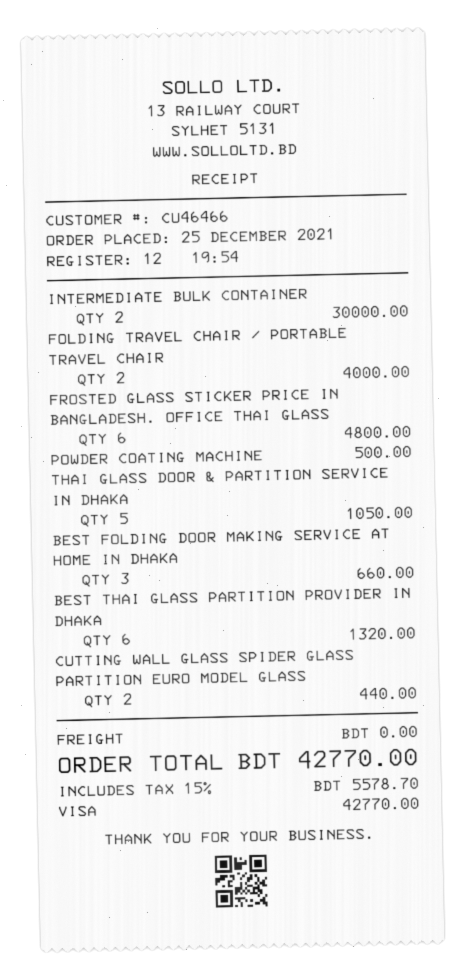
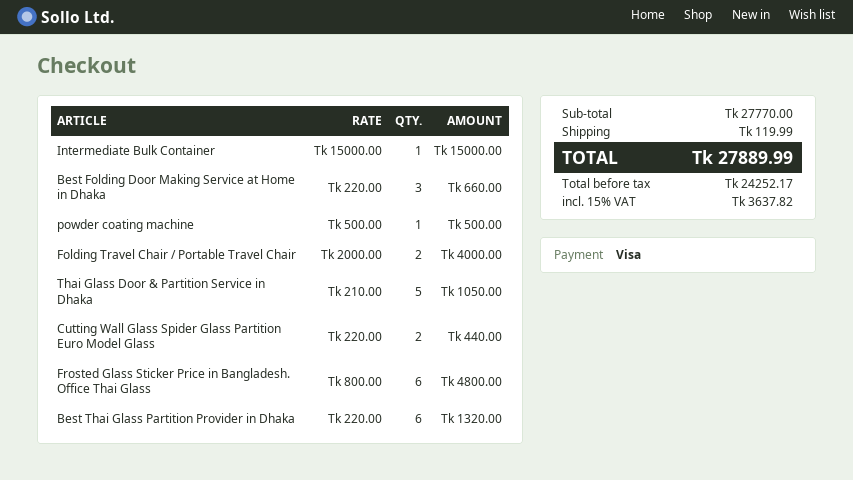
INTERMEDIATE BULK CONTAINER: 2 for 30000.00 -> 1 for 15000.00
shipping: 0.00 -> 119.99
tax: 15% = 5578.70 -> 15% = 3637.82
total: 42770.00 -> 27889.99

